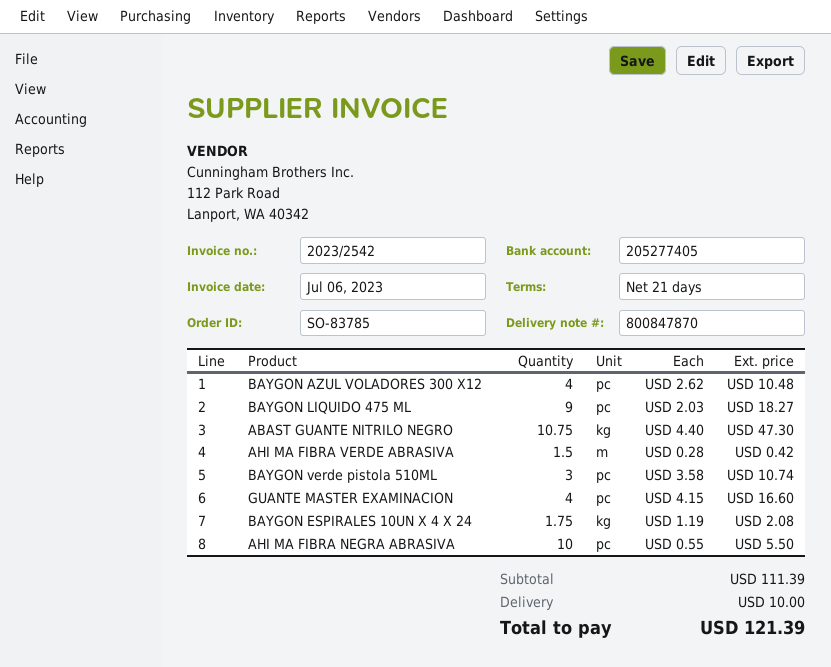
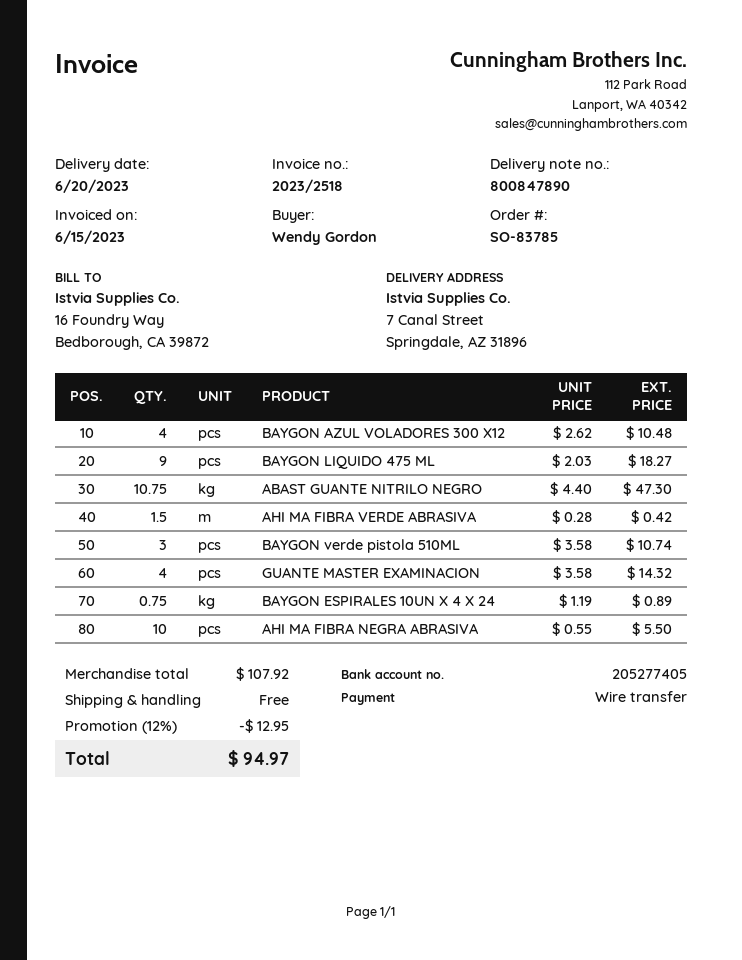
delivery note number: 800847870 -> 800847890
invoice number: 2023/2542 -> 2023/2518
invoice date: 2023-07-06 -> 2023-06-15
GUANTE MASTER EXAMINACION: 4 x 4.15 = 16.60 -> 4 x 3.58 = 14.32
BAYGON ESPIRALES 10UN X 4 X 24: 1.75 x 1.19 = 2.08 -> 0.75 x 1.19 = 0.89
subtotal: 111.39 -> 107.92
discount: none -> 12% = 12.95
shipping: 10.00 -> 0.00
total: 121.39 -> 94.97

